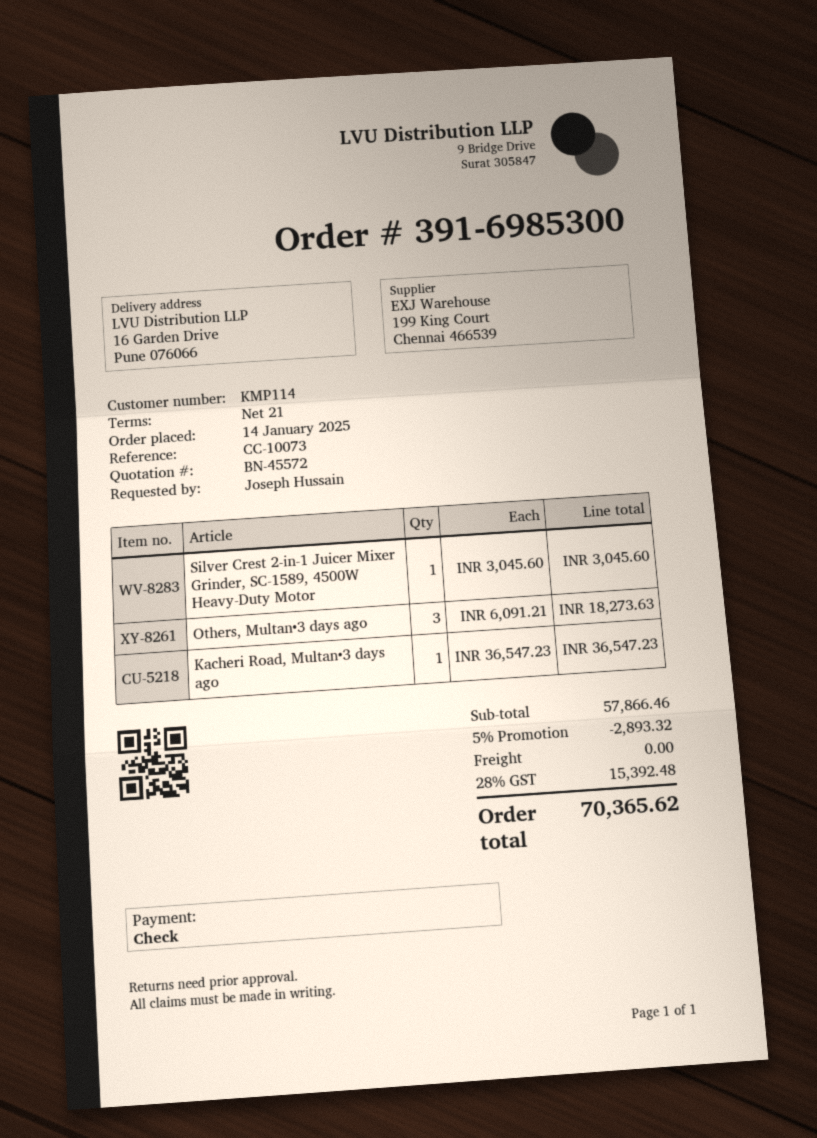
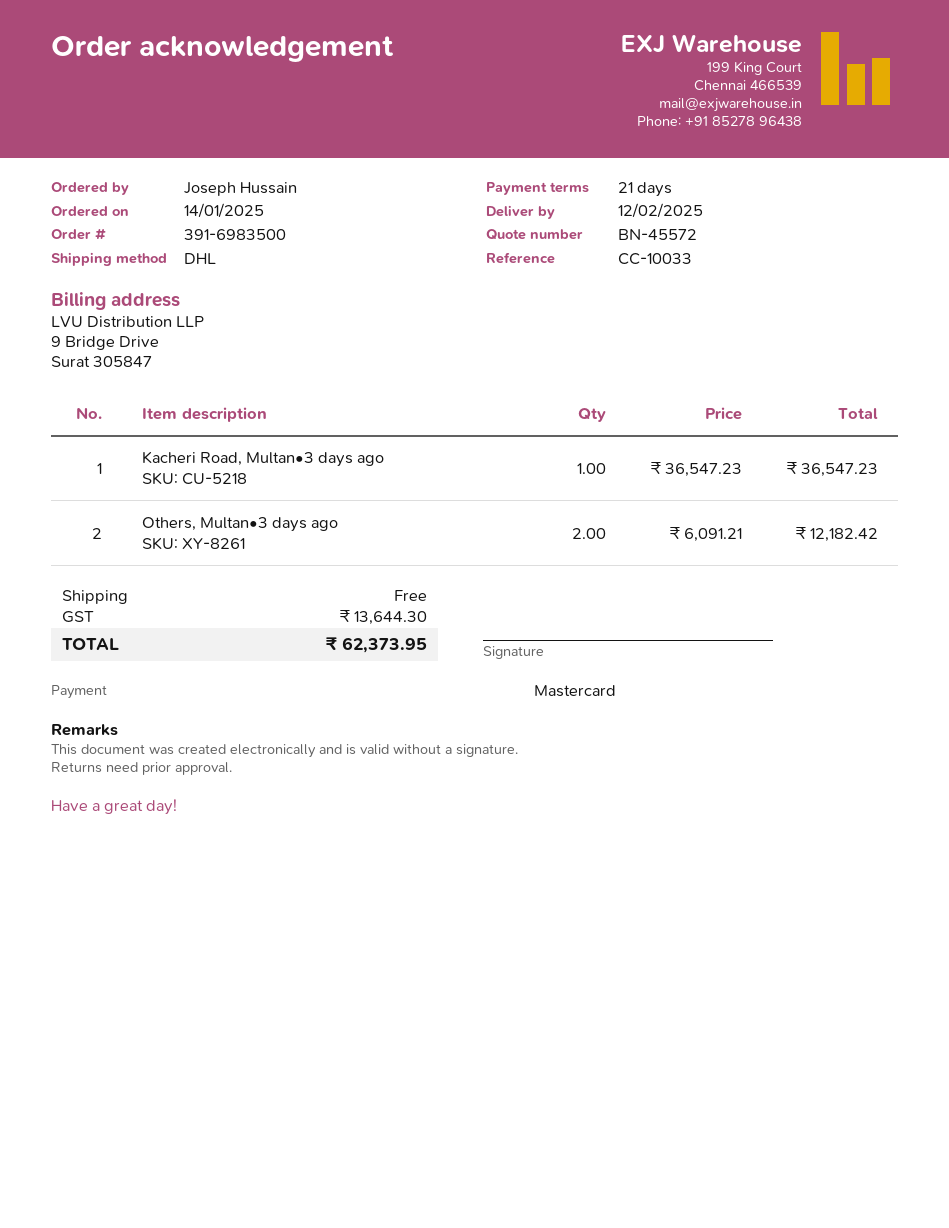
order number: 391-6985300 -> 391-6983500
reference: CC-10073 -> CC-10033
payment method: cheque -> Mastercard
Silver Crest 2-in-1 Juicer Mixer Grinder, SC-1589, 4500W Heavy-Duty Motor: 1 x 3045.60 = 3045.60 -> none
Others, Multan•3 days ago: 3 x 6091.21 = 18273.63 -> 2 x 6091.21 = 12182.42
discount: 5% = 2893.32 -> none
tax: 15392.48 -> 13644.30
total: 70365.62 -> 62373.95

